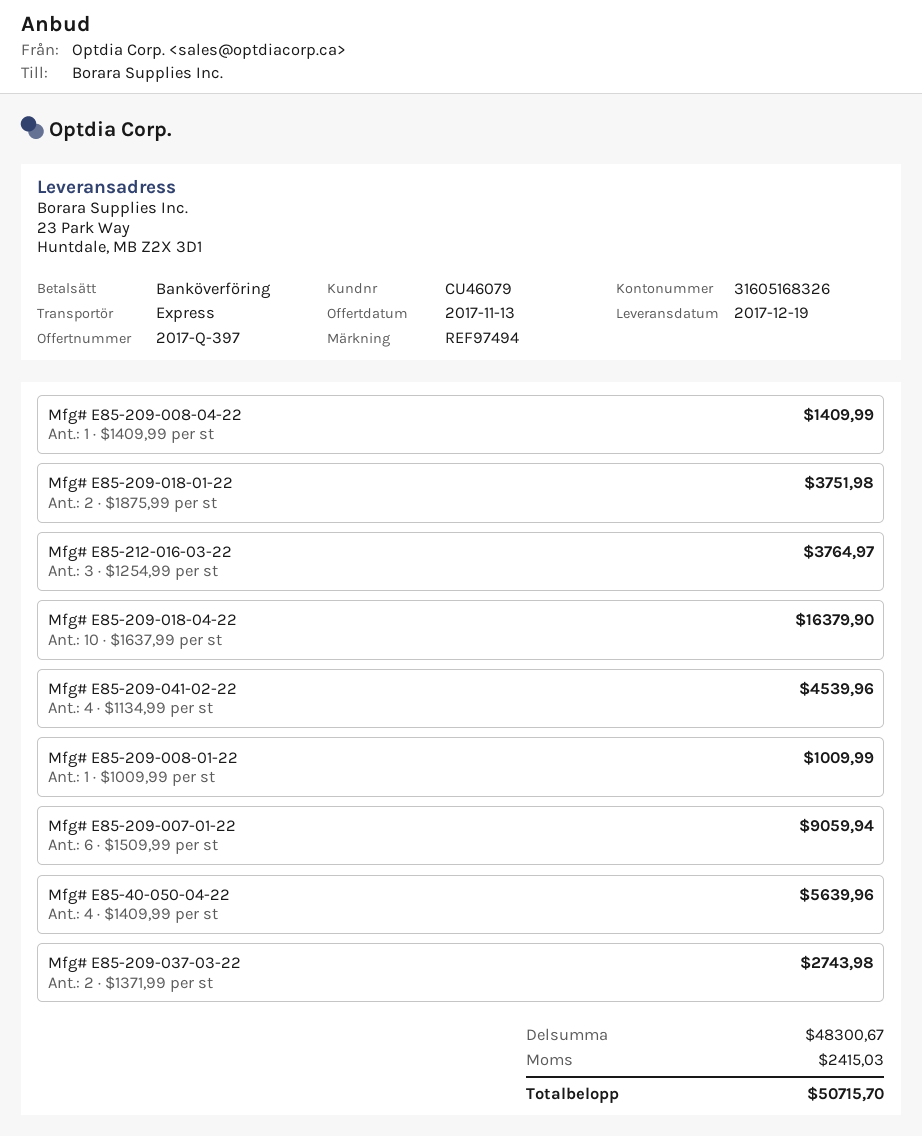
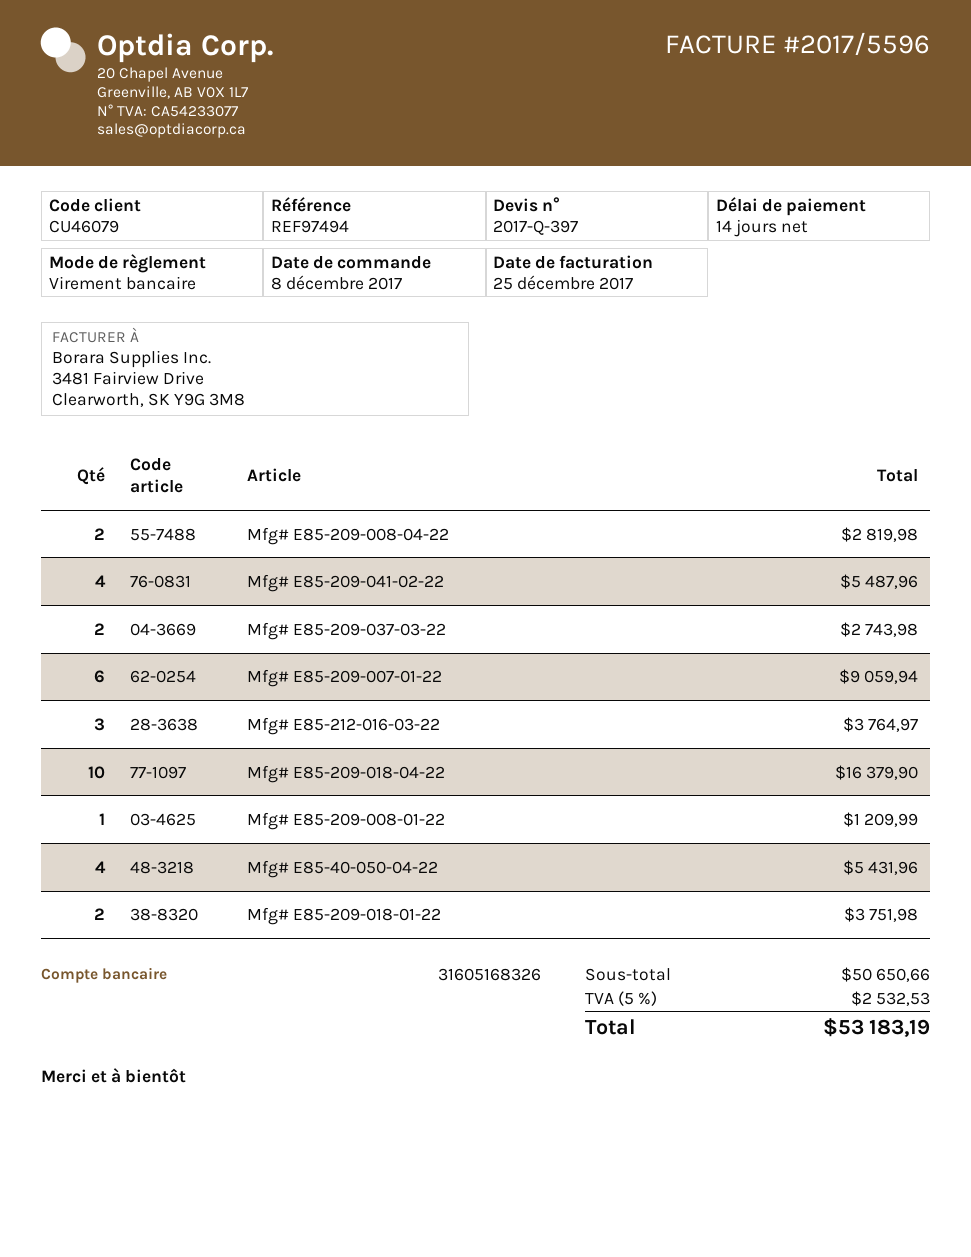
Mfg# E85-209-008-04-22: 1 for 1409.99 -> 2 for 2819.98
Mfg# E85-209-041-02-22: 4 for 4539.96 -> 4 for 5487.96
Mfg# E85-209-008-01-22: 1 for 1009.99 -> 1 for 1209.99
Mfg# E85-40-050-04-22: 4 for 5639.96 -> 4 for 5431.96
subtotal: 48300.67 -> 50650.66
tax: 2415.03 -> 2532.53
total: 50715.70 -> 53183.19

